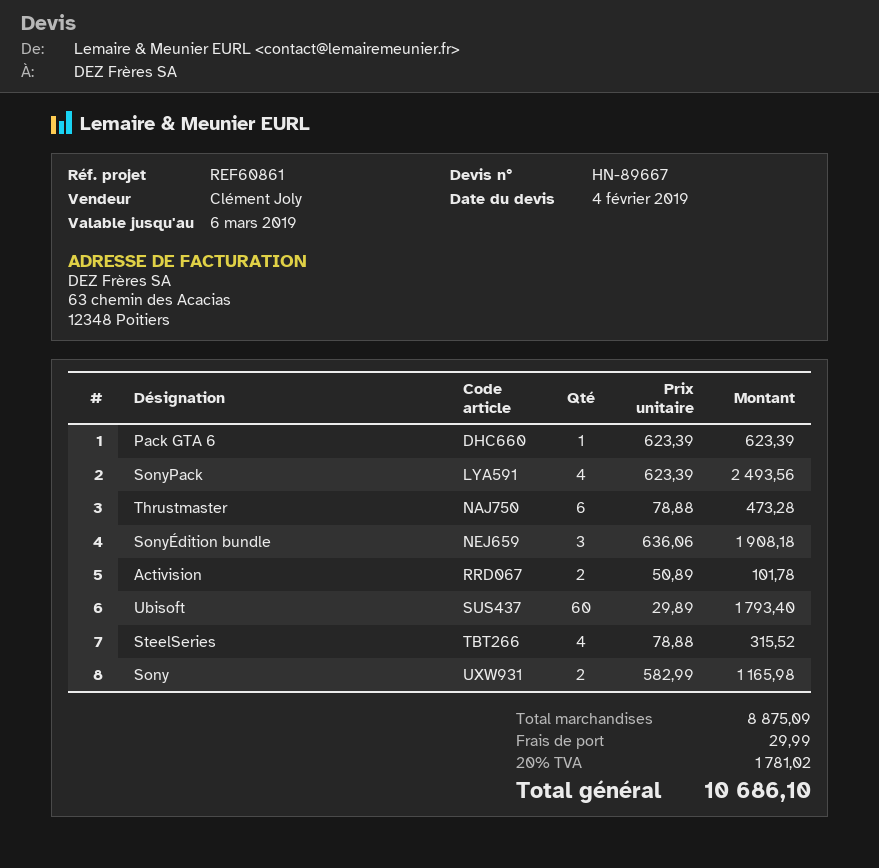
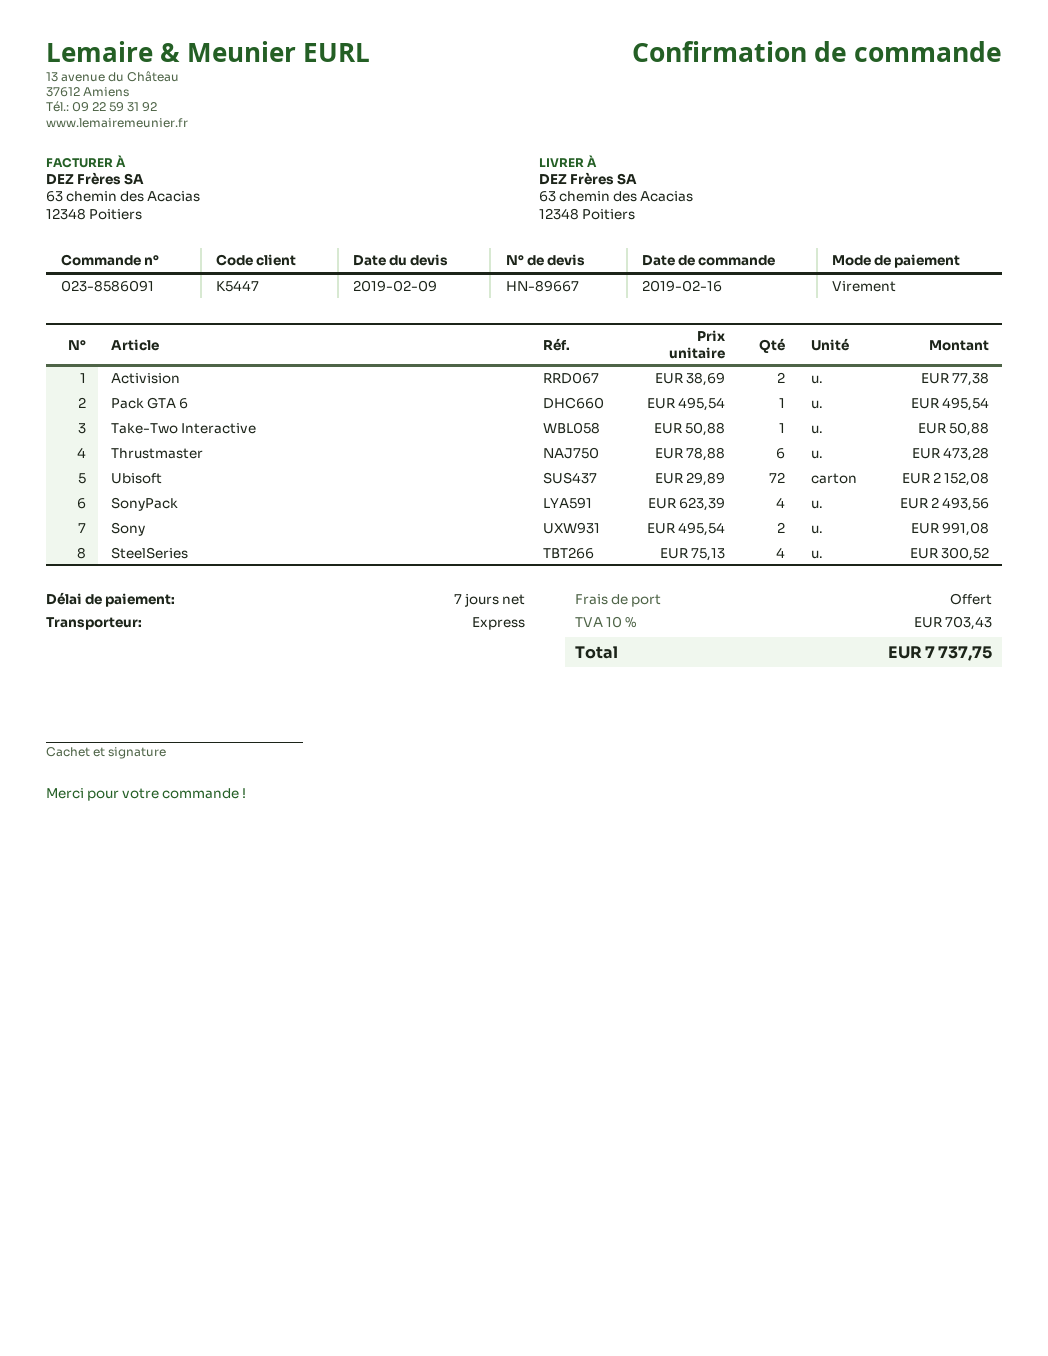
quote date: 2019-02-04 -> 2019-02-09
Pack GTA 6: 1 x 623.39 = 623.39 -> 1 x 495.54 = 495.54
SonyÉdition bundle: 3 x 636.06 = 1908.18 -> none
Activision: 2 x 50.89 = 101.78 -> 2 x 38.69 = 77.38
Ubisoft: 60 x 29.89 = 1793.40 -> 72 x 29.89 = 2152.08
SteelSeries: 4 x 78.88 = 315.52 -> 4 x 75.13 = 300.52
Sony: 2 x 582.99 = 1165.98 -> 2 x 495.54 = 991.08
Take-Two Interactive: none -> 1 x 50.88 = 50.88
shipping: 29.99 -> 0.00
tax: 20% = 1781.02 -> 10% = 703.43
total: 10686.10 -> 7737.75

